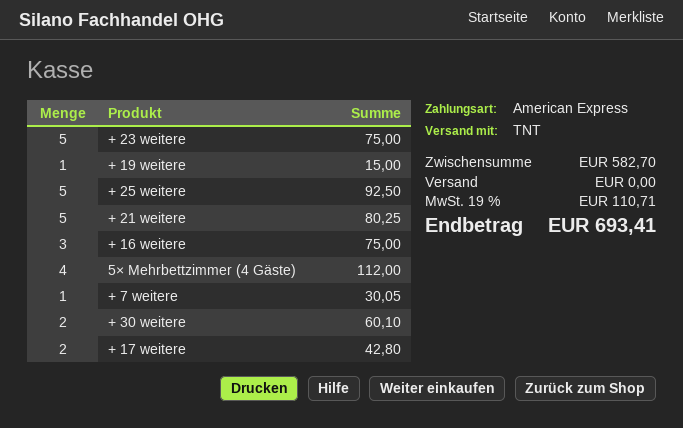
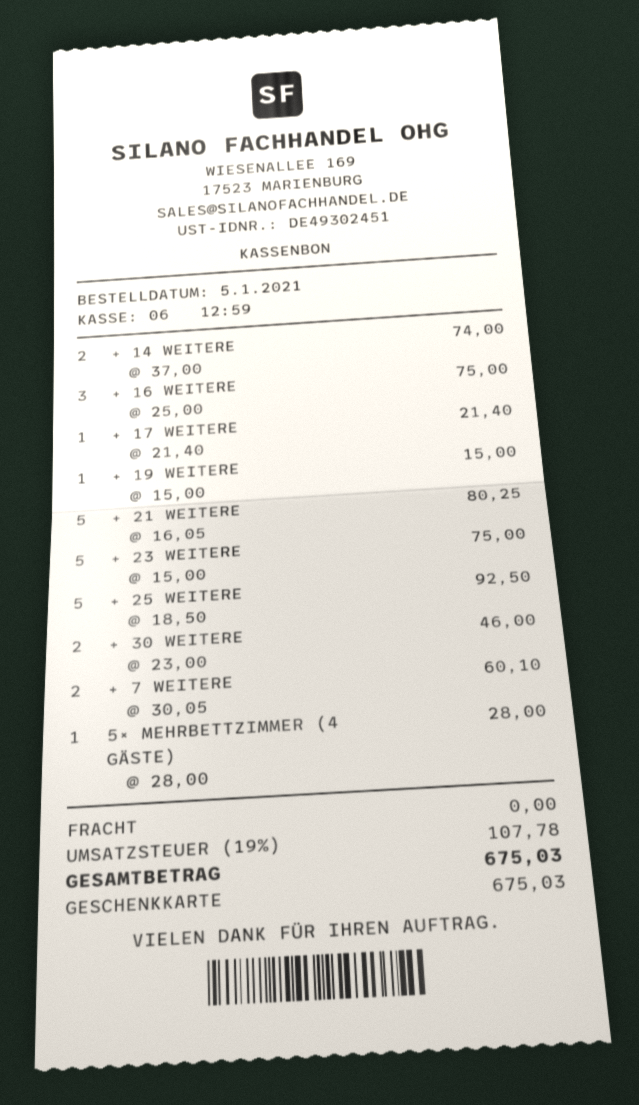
payment method: American Express -> gift card
5× Mehrbettzimmer (4 Gäste): 4 for 112.00 -> 1 for 28.00
+ 7 weitere: 1 for 30.05 -> 2 for 60.10
+ 30 weitere: 2 for 60.10 -> 2 for 46.00
+ 17 weitere: 2 for 42.80 -> 1 for 21.40
+ 14 WEITERE: none -> 2 for 74.00
tax: 19% = 110.71 -> 19% = 107.78
total: 693.41 -> 675.03

